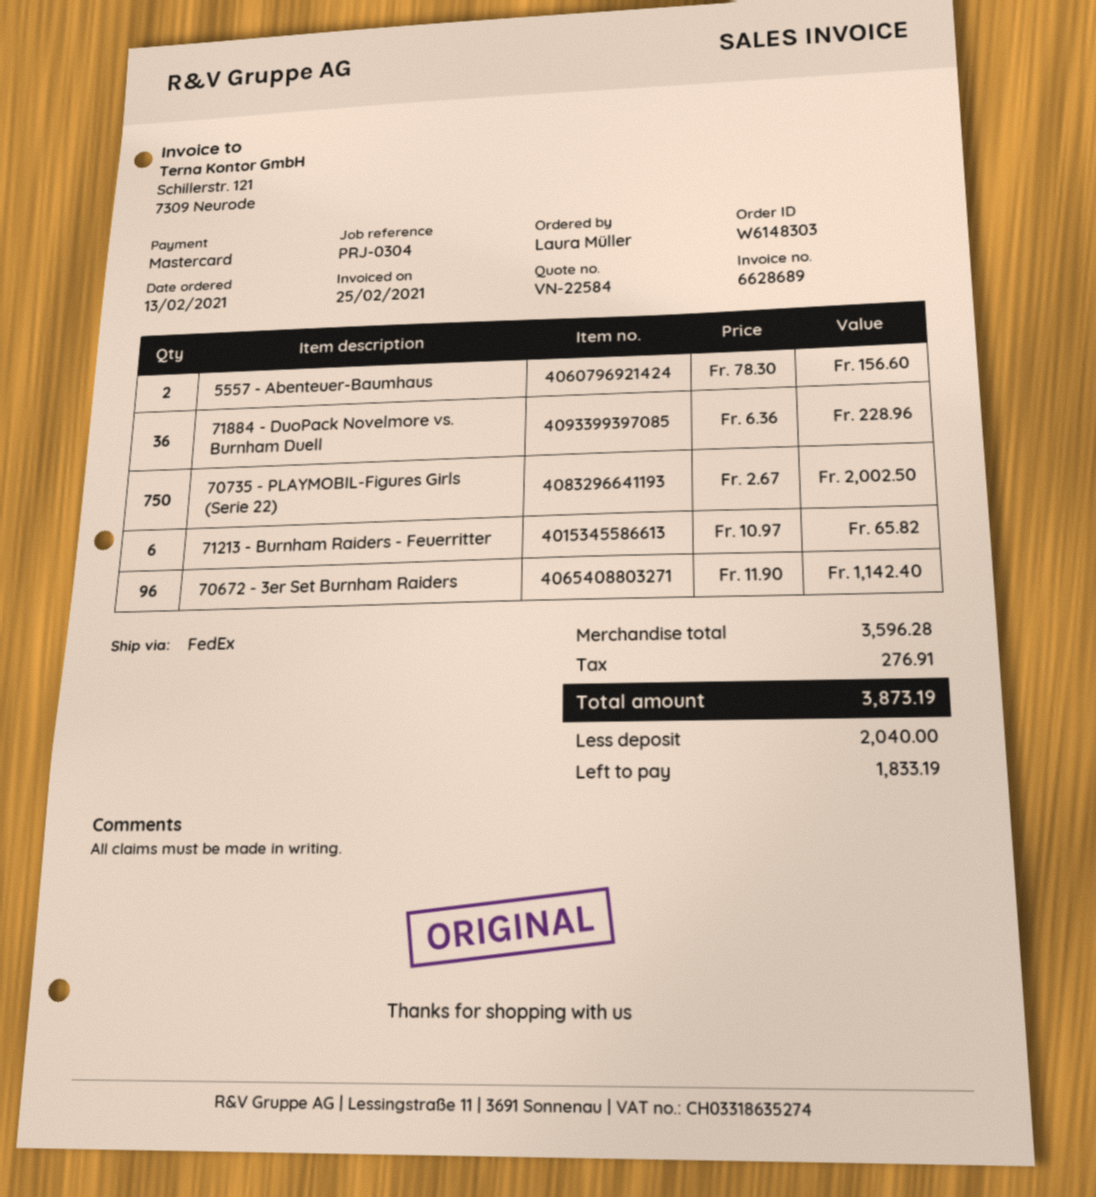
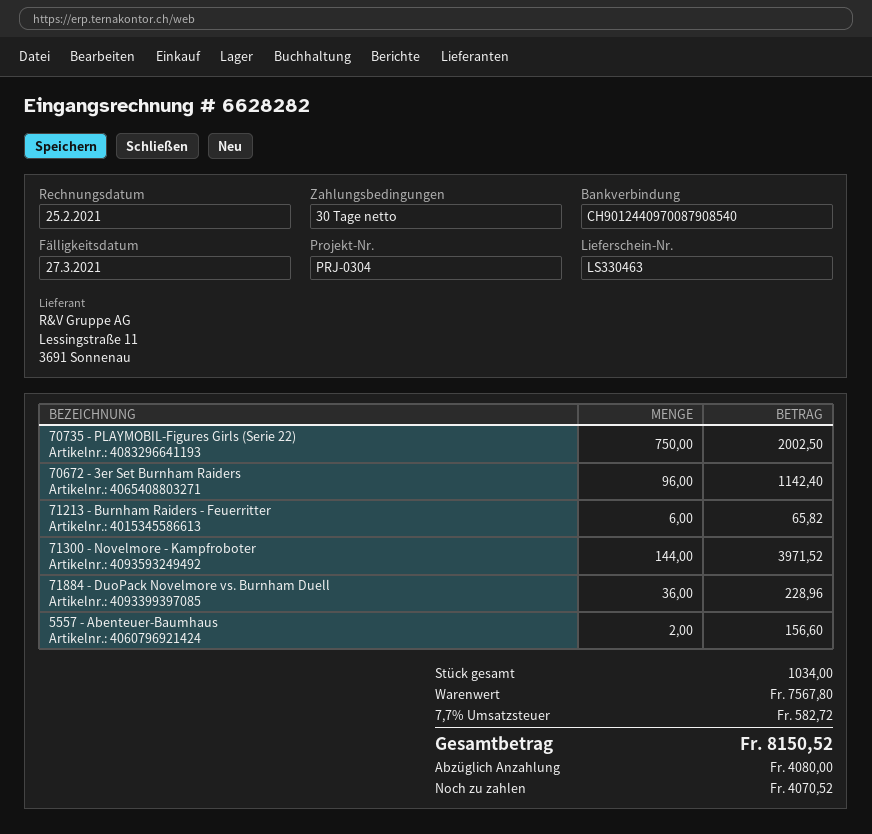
invoice number: 6628689 -> 6628282
71300 - Novelmore - Kampfroboter: none -> 144 for 3971.52
subtotal: 3596.28 -> 7567.80
tax: 276.91 -> 582.72
total: 3873.19 -> 8150.52
deposit: 2040.00 -> 4080.00
balance: 1833.19 -> 4070.52

